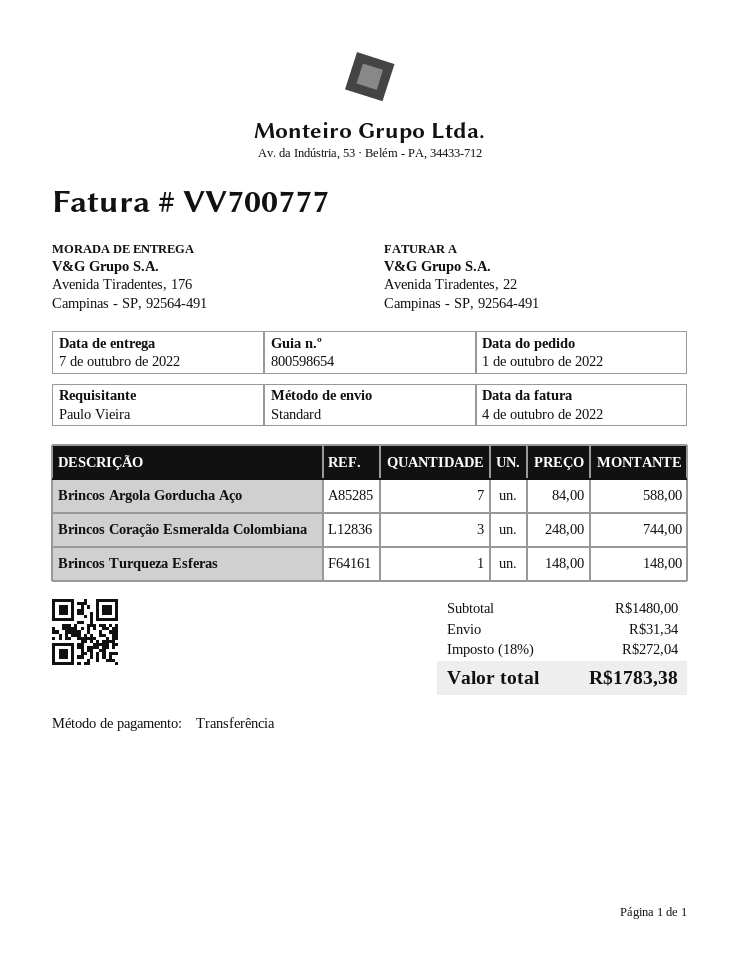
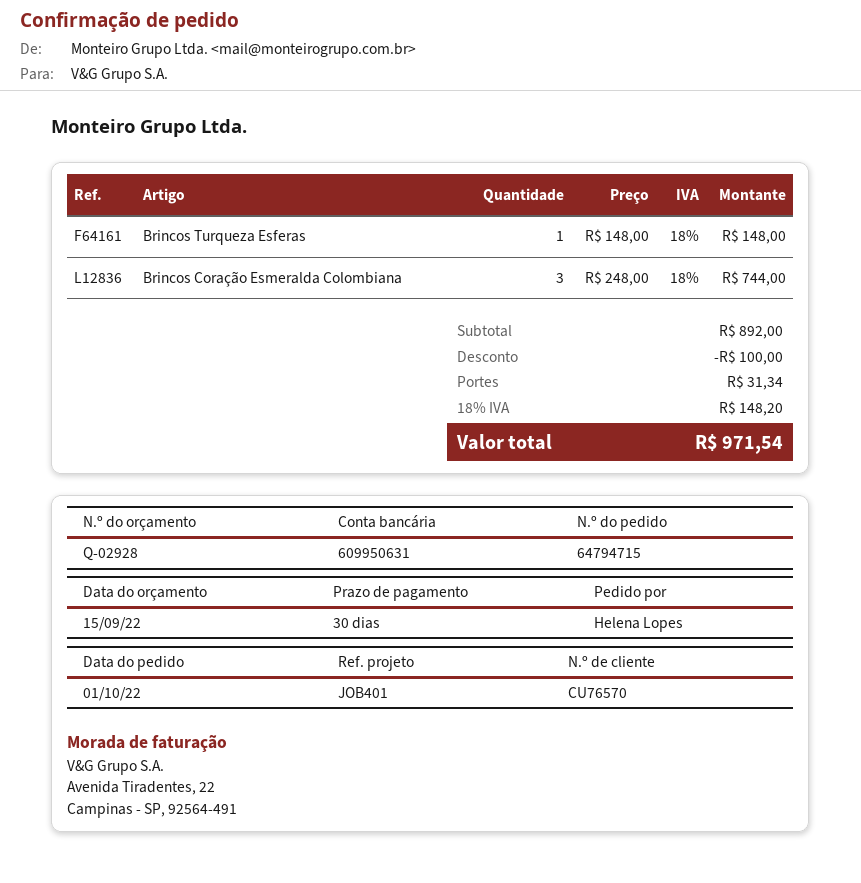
ordered by: Paulo Vieira -> Helena Lopes
Brincos Argola Gorducha Aço: 7 x 84.00 = 588.00 -> none
subtotal: 1480.00 -> 892.00
discount: none -> 100.00
tax: 18% = 272.04 -> 18% = 148.20
total: 1783.38 -> 971.54

